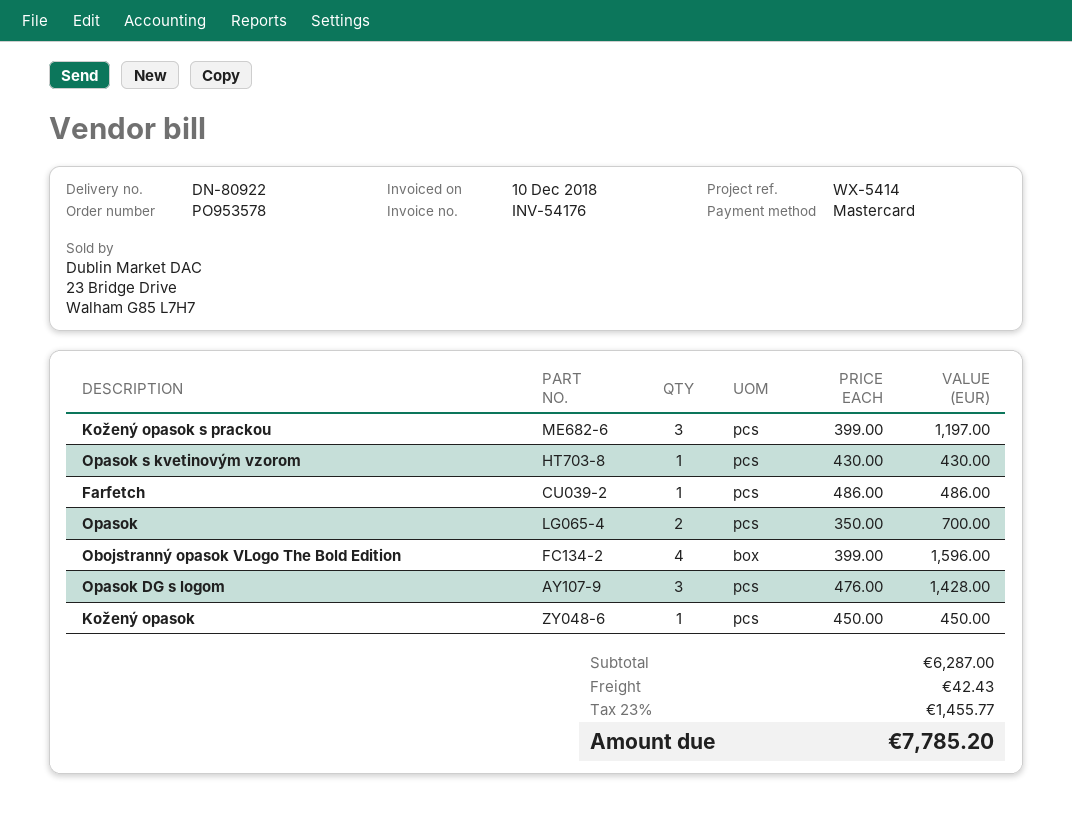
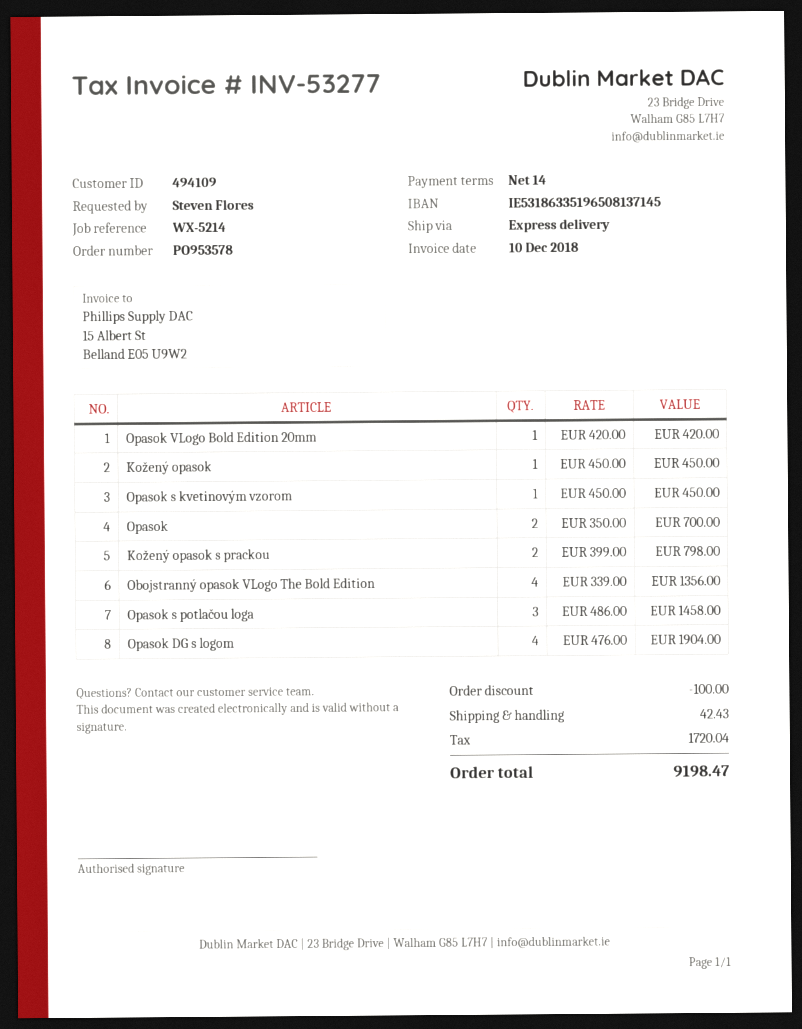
invoice number: INV-54176 -> INV-53277
reference: WX-5414 -> WX-5214
Kožený opasok s prackou: 3 x 399.00 = 1197.00 -> 2 x 399.00 = 798.00
Opasok s kvetinovým vzorom: 1 x 430.00 = 430.00 -> 1 x 450.00 = 450.00
Farfetch: 1 x 486.00 = 486.00 -> none
Obojstranný opasok VLogo The Bold Edition: 4 x 399.00 = 1596.00 -> 4 x 339.00 = 1356.00
Opasok DG s logom: 3 x 476.00 = 1428.00 -> 4 x 476.00 = 1904.00
Opasok VLogo Bold Edition 20mm: none -> 1 x 420.00 = 420.00
Opasok s potlačou loga: none -> 3 x 486.00 = 1458.00
discount: none -> 100.00
tax: 1455.77 -> 1720.04
total: 7785.20 -> 9198.47

